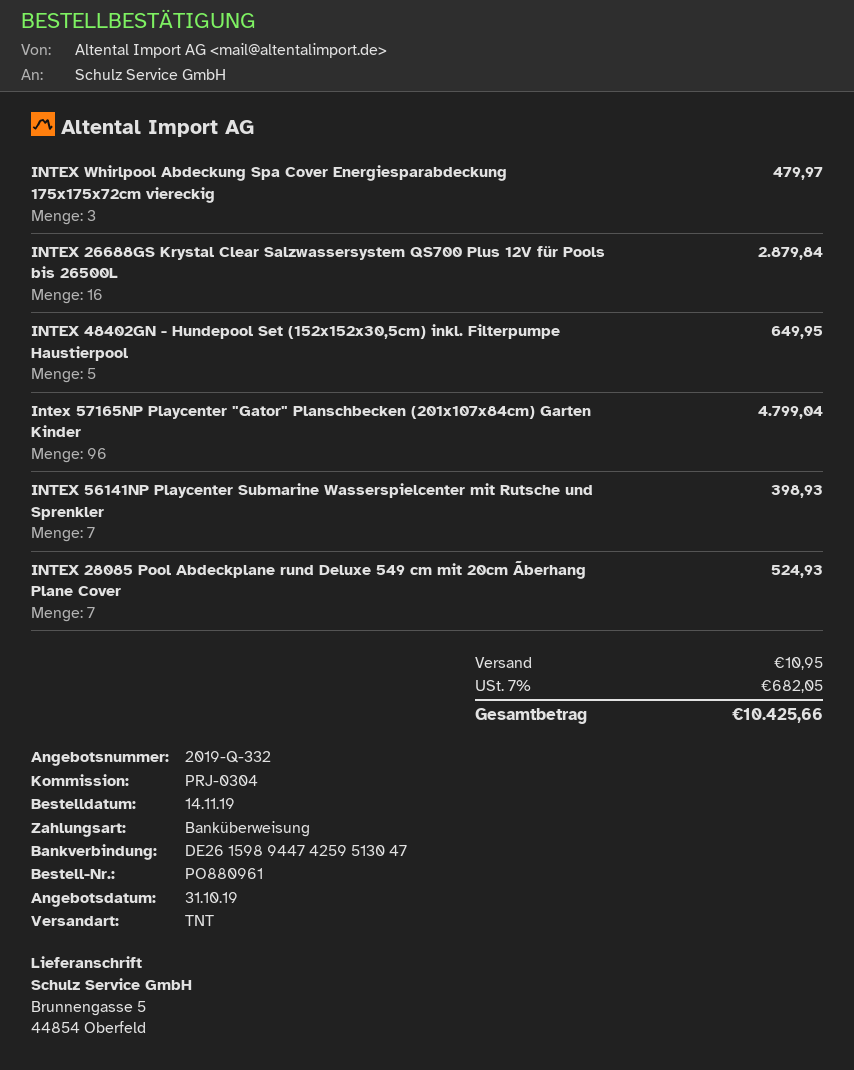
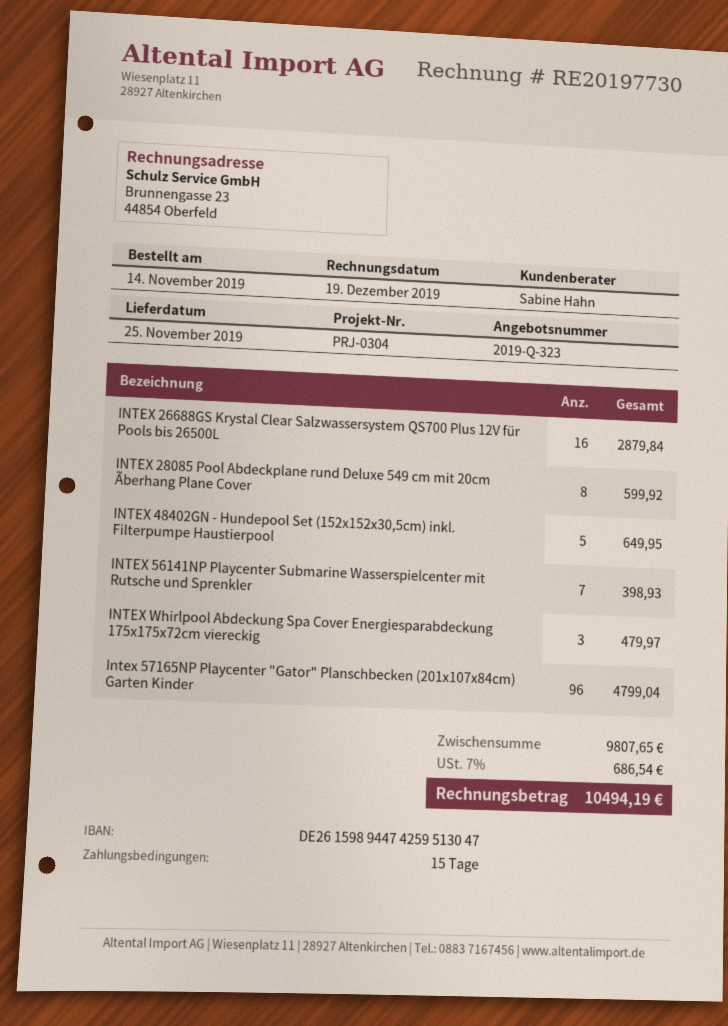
quote number: 2019-Q-332 -> 2019-Q-323
INTEX 28085 Pool Abdeckplane rund Deluxe 549 cm mit 20cm Ãberhang Plane Cover: 7 for 524.93 -> 8 for 599.92
shipping: 10.95 -> none
tax: 7% = 682.05 -> 7% = 686.54
total: 10425.66 -> 10494.19

